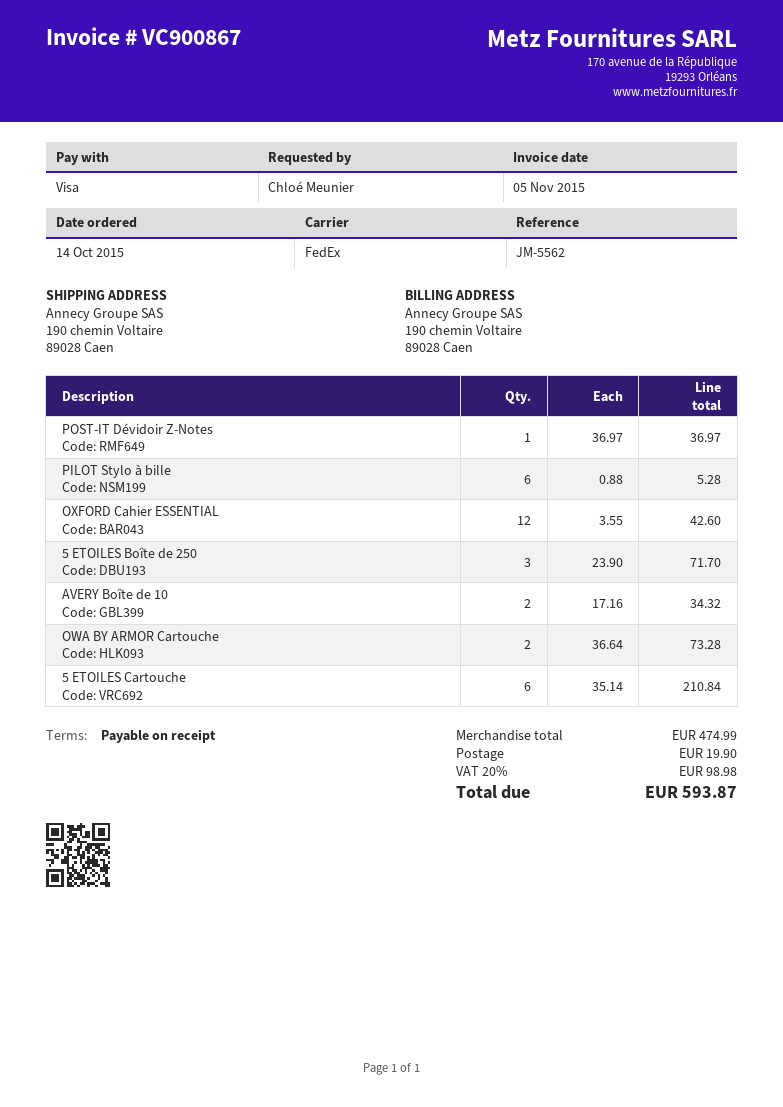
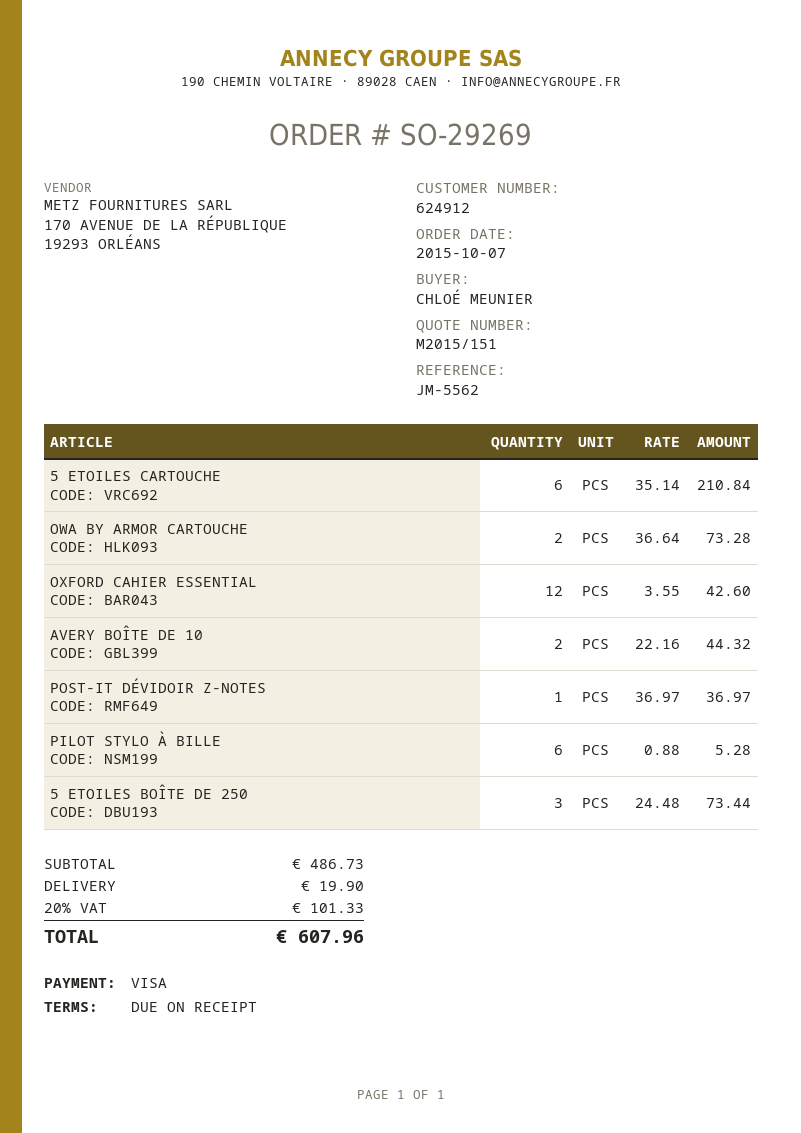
order date: 2015-10-14 -> 2015-10-07
5 ETOILES Boîte de 250: 3 x 23.90 = 71.70 -> 3 x 24.48 = 73.44
AVERY Boîte de 10: 2 x 17.16 = 34.32 -> 2 x 22.16 = 44.32
subtotal: 474.99 -> 486.73
tax: 20% = 98.98 -> 20% = 101.33
total: 593.87 -> 607.96

